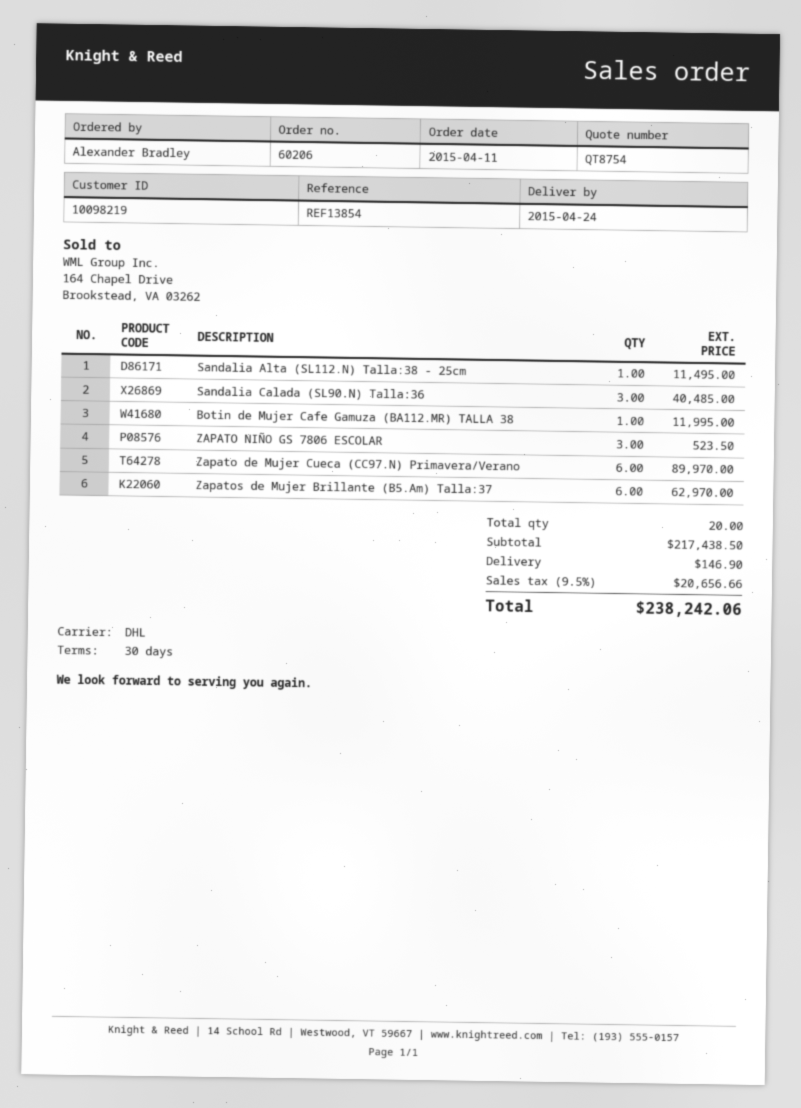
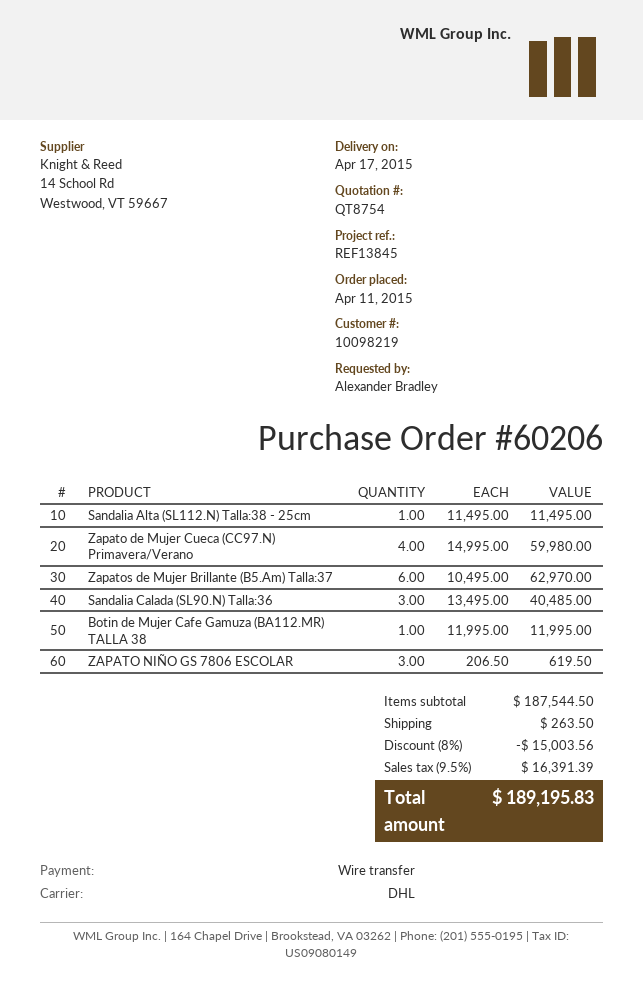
delivery date: 2015-04-24 -> 2015-04-17
reference: REF13854 -> REF13845
ZAPATO NIÑO GS 7806 ESCOLAR: 3 for 523.50 -> 3 for 619.50
Zapato de Mujer Cueca (CC97.N) Primavera/Verano: 6 for 89970.00 -> 4 for 59980.00
subtotal: 217438.50 -> 187544.50
discount: none -> 8% = 15003.56
shipping: 146.90 -> 263.50
tax: 9.5% = 20656.66 -> 9.5% = 16391.39
total: 238242.06 -> 189195.83

